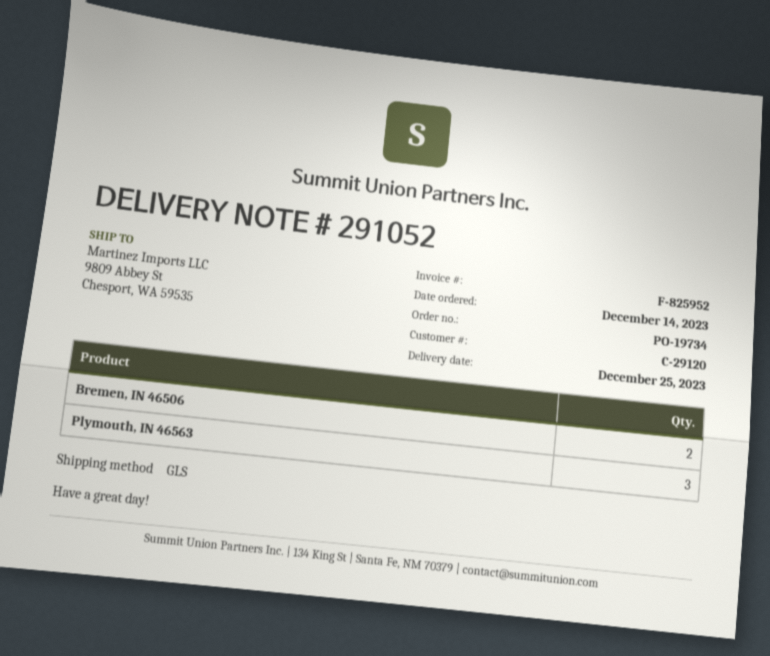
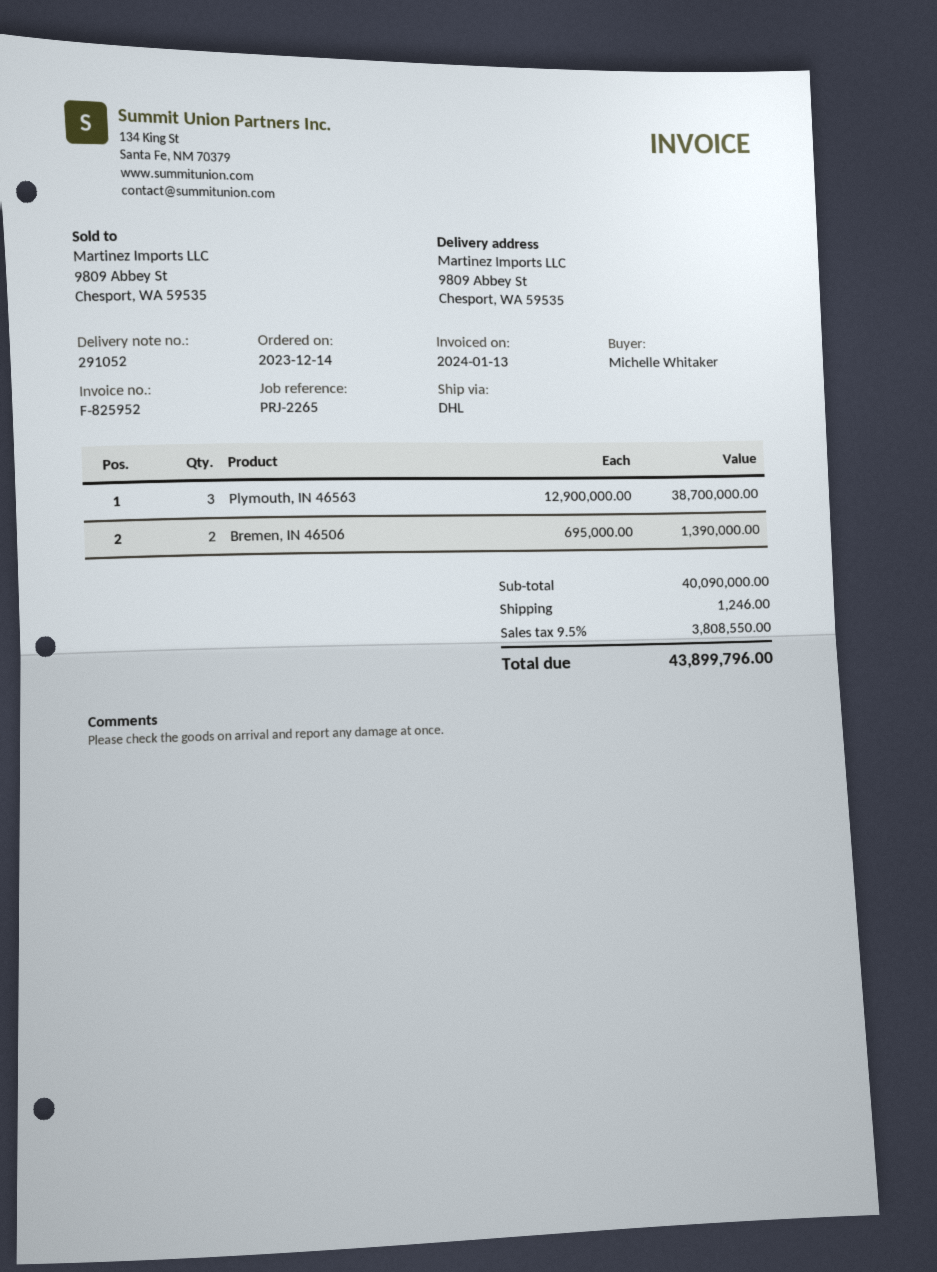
shipping method: GLS -> DHL

